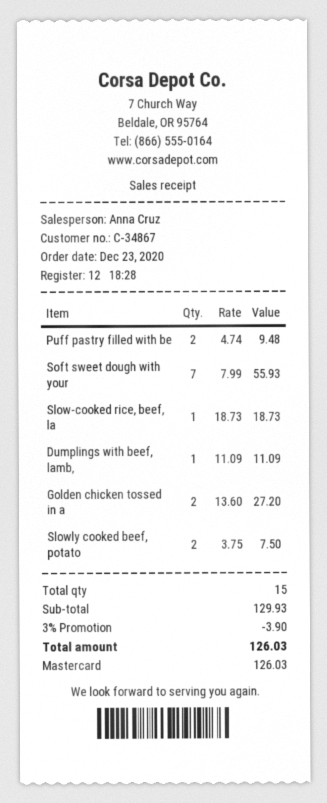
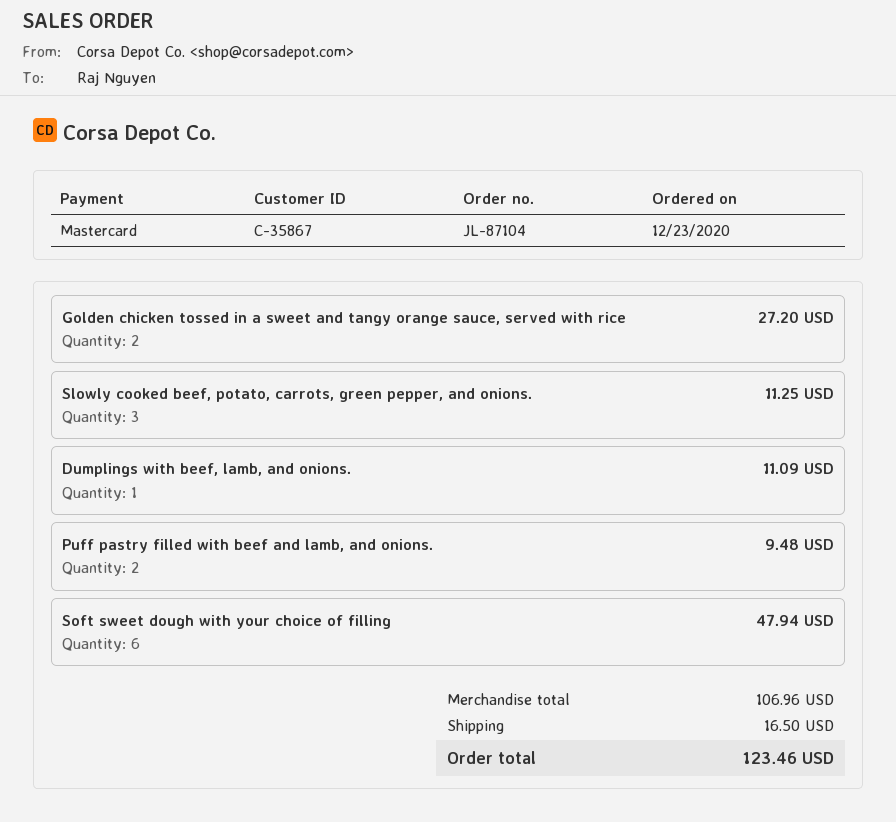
customer number: C-34867 -> C-35867
Soft sweet dough with your: 7 for 55.93 -> 6 for 47.94
Slow-cooked rice, beef, la: 1 for 18.73 -> none
Slowly cooked beef, potato: 2 for 7.50 -> 3 for 11.25
subtotal: 129.93 -> 106.96
discount: 3% = 3.90 -> none
shipping: none -> 16.50
total: 126.03 -> 123.46

